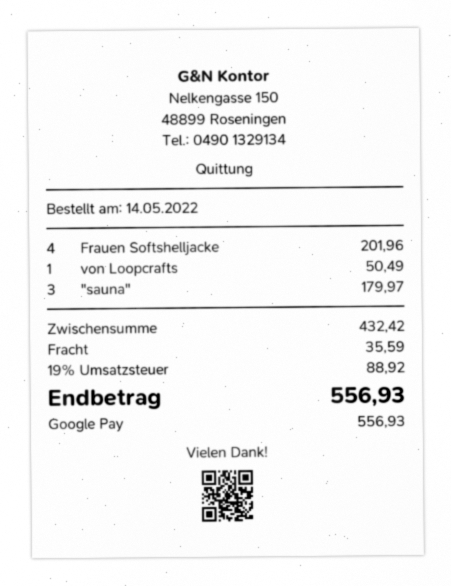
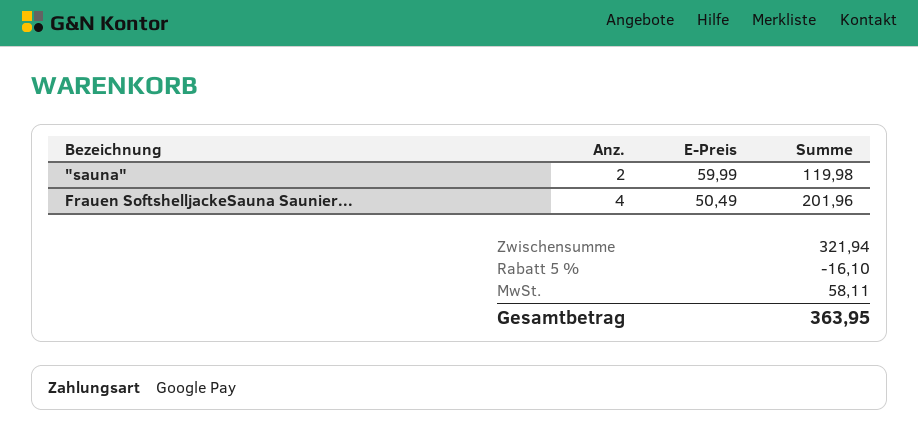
von Loopcrafts: 1 for 50.49 -> none
"sauna": 3 for 179.97 -> 2 for 119.98
subtotal: 432.42 -> 321.94
discount: none -> 5% = 16.10
shipping: 35.59 -> none
tax: 88.92 -> 58.11
total: 556.93 -> 363.95

